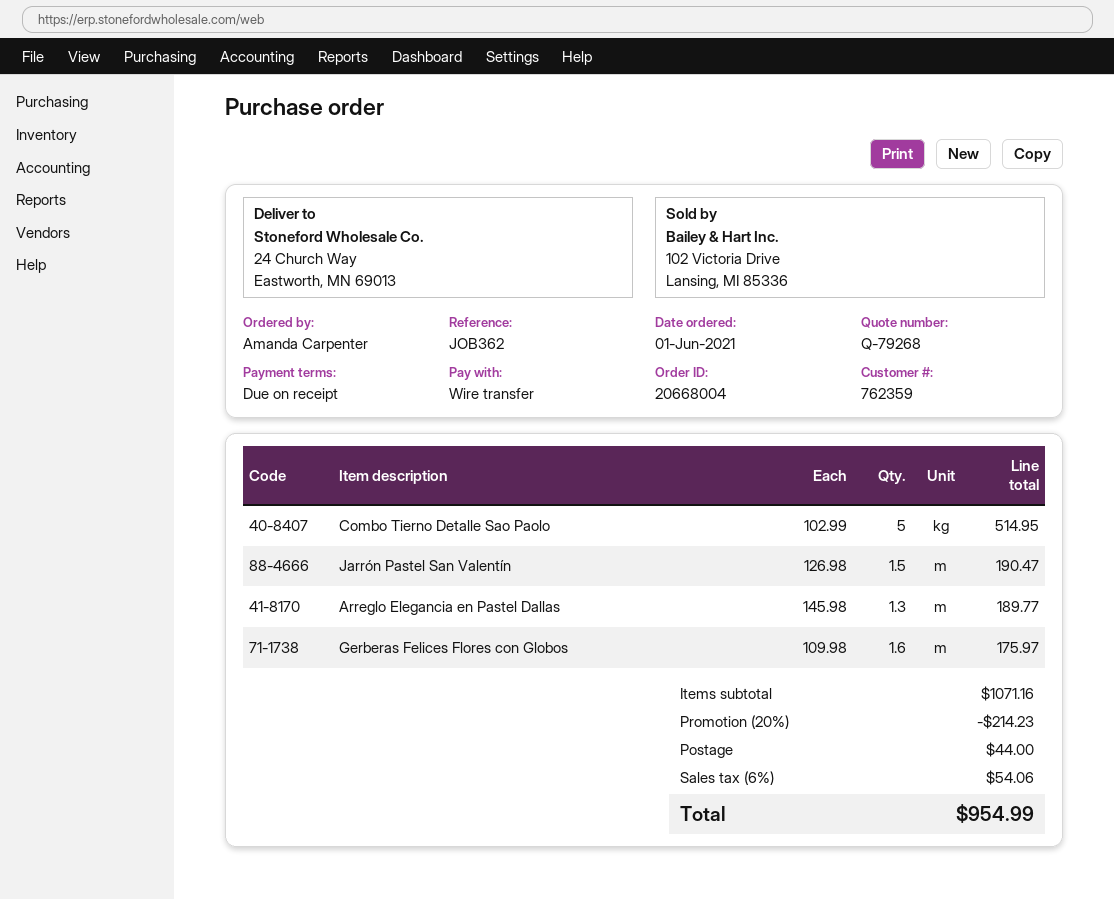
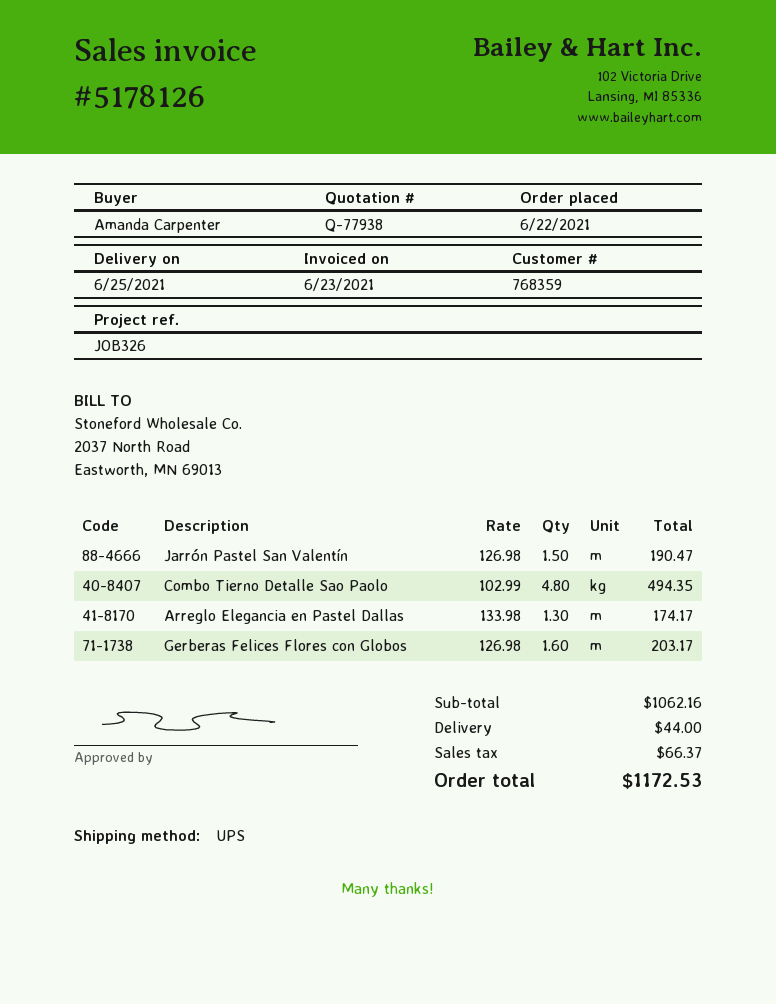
quote number: Q-79268 -> Q-77938
order date: 2021-06-01 -> 2021-06-22
customer number: 762359 -> 768359
reference: JOB362 -> JOB326
Combo Tierno Detalle Sao Paolo: 5 x 102.99 = 514.95 -> 4.8 x 102.99 = 494.35
Arreglo Elegancia en Pastel Dallas: 1.3 x 145.98 = 189.77 -> 1.3 x 133.98 = 174.17
Gerberas Felices Flores con Globos: 1.6 x 109.98 = 175.97 -> 1.6 x 126.98 = 203.17
subtotal: 1071.16 -> 1062.16
discount: 20% = 214.23 -> none
tax: 54.06 -> 66.37
total: 954.99 -> 1172.53

